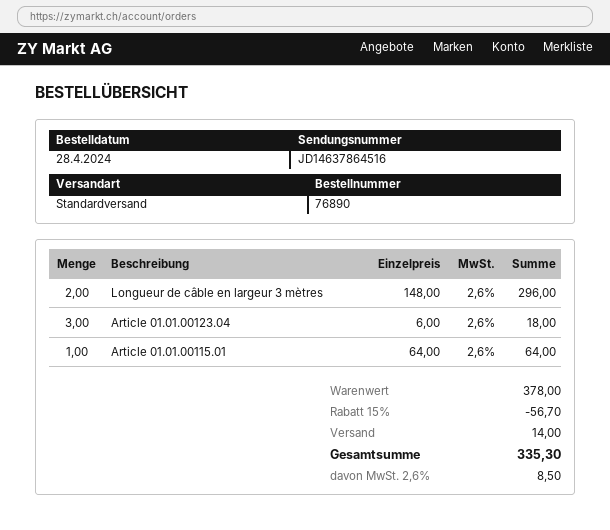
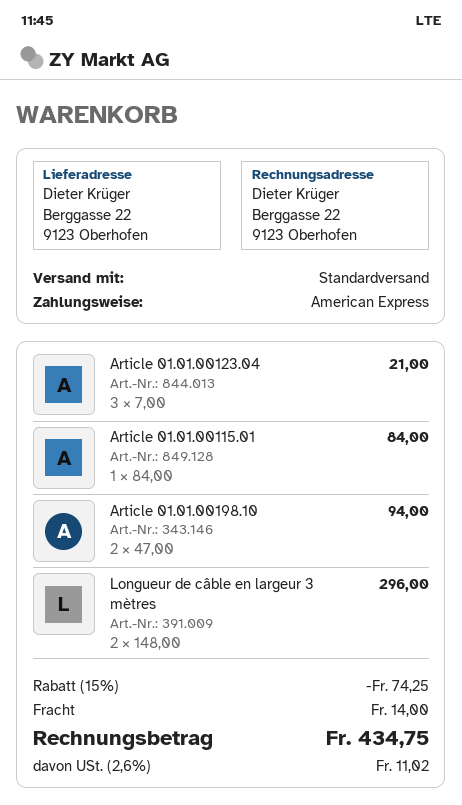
Article 01.01.00123.04: 3 x 6.00 = 18.00 -> 3 x 7.00 = 21.00
Article 01.01.00115.01: 1 x 64.00 = 64.00 -> 1 x 84.00 = 84.00
Article 01.01.00198.10: none -> 2 x 47.00 = 94.00
discount: 15% = 56.70 -> 15% = 74.25
tax: 2.6% = 8.50 -> 2.6% = 11.02
total: 335.30 -> 434.75

